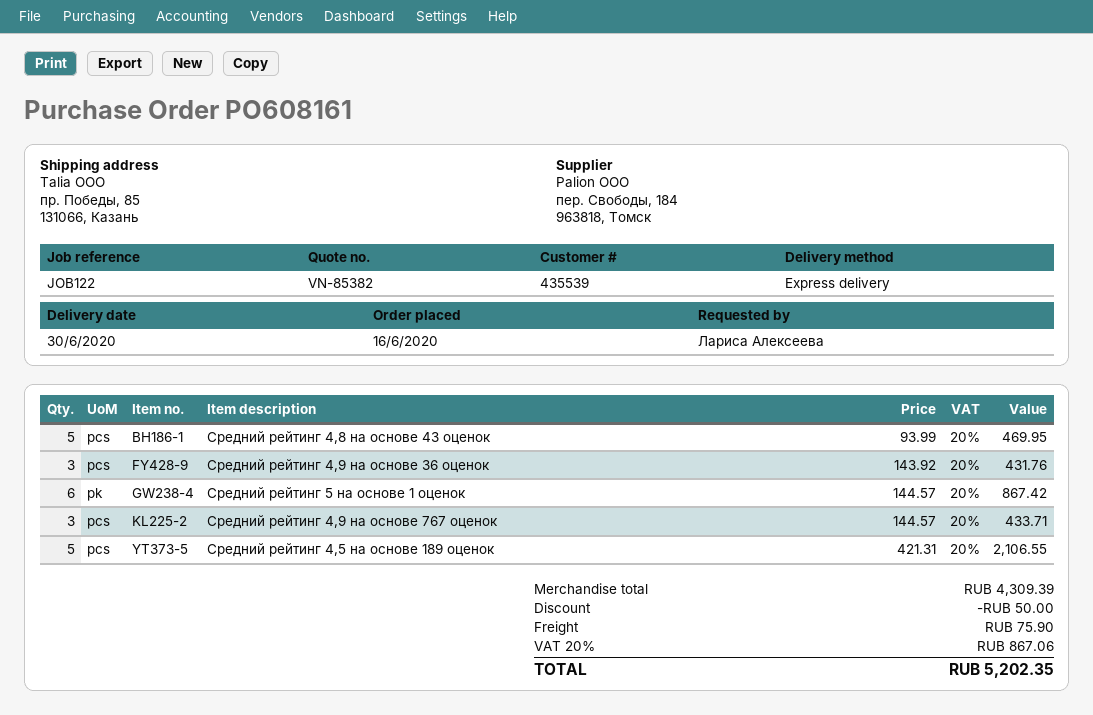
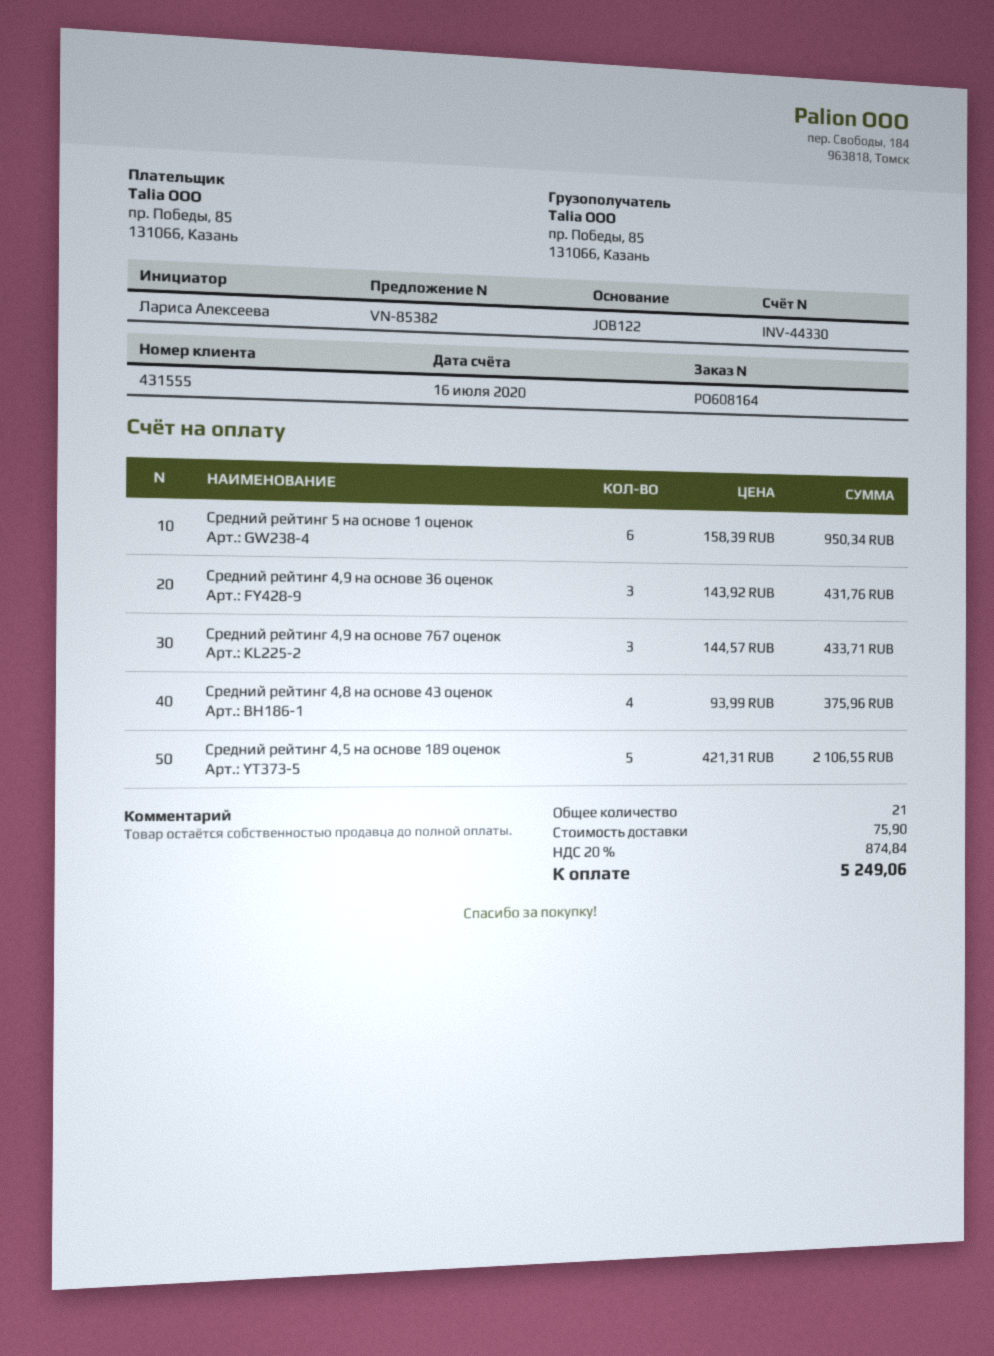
order number: PO608161 -> PO608164
customer number: 435539 -> 431555
Средний рейтинг 4,8 на основе 43 оценок: 5 x 93.99 = 469.95 -> 4 x 93.99 = 375.96
Средний рейтинг 5 на основе 1 оценок: 6 x 144.57 = 867.42 -> 6 x 158.39 = 950.34
discount: 50.00 -> none
tax: 20% = 867.06 -> 20% = 874.84
total: 5202.35 -> 5249.06

